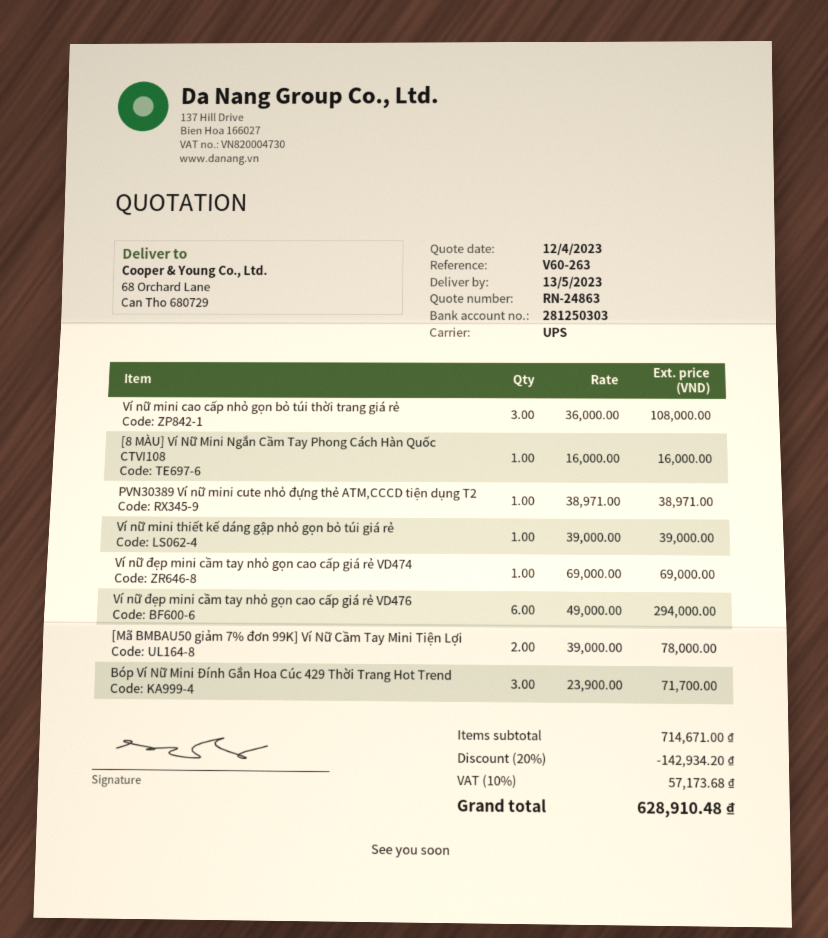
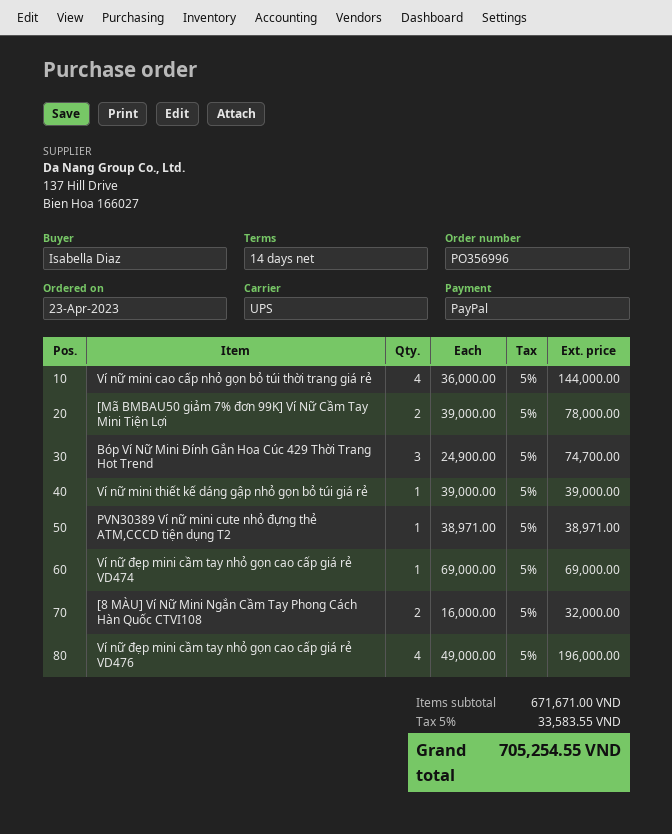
Ví nữ mini cao cấp nhỏ gọn bỏ túi thời trang giá rẻ: 3 x 36000.00 = 108000.00 -> 4 x 36000.00 = 144000.00
[8 MÀU] Ví Nữ Mini Ngắn Cầm Tay Phong Cách Hàn Quốc CTVI108: 1 x 16000.00 = 16000.00 -> 2 x 16000.00 = 32000.00
Ví nữ đẹp mini cầm tay nhỏ gọn cao cấp giá rẻ VD476: 6 x 49000.00 = 294000.00 -> 4 x 49000.00 = 196000.00
Bóp Ví Nữ Mini Đính Gắn Hoa Cúc 429 Thời Trang Hot Trend: 3 x 23900.00 = 71700.00 -> 3 x 24900.00 = 74700.00
subtotal: 714671.00 -> 671671.00
discount: 20% = 142934.20 -> none
tax: 10% = 57173.68 -> 5% = 33583.55
total: 628910.48 -> 705254.55

